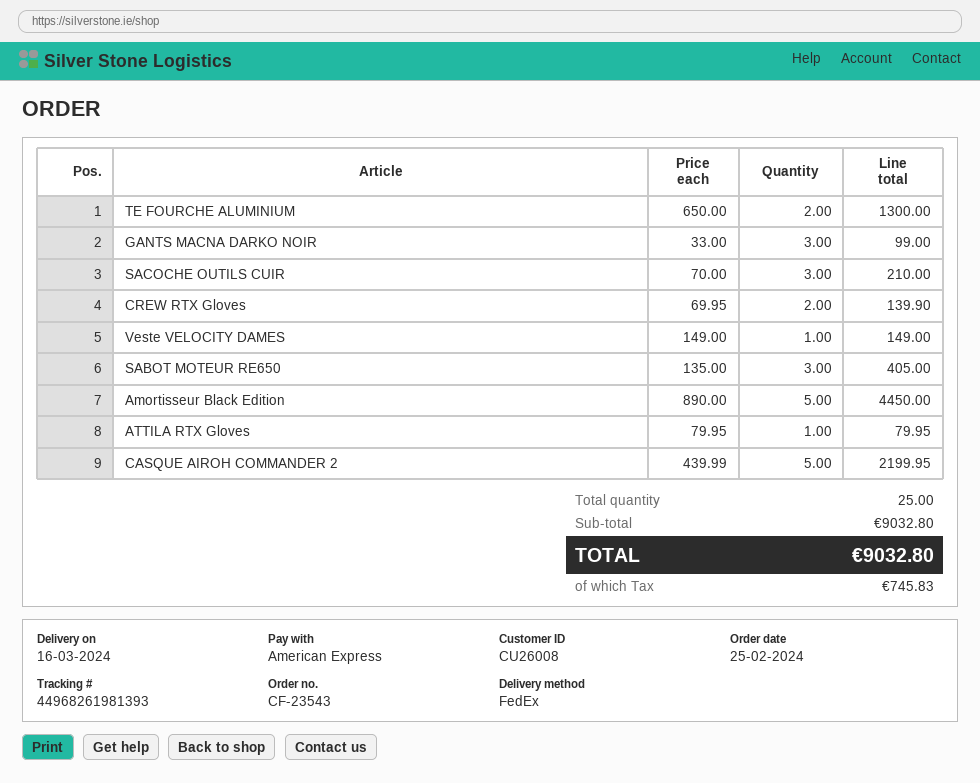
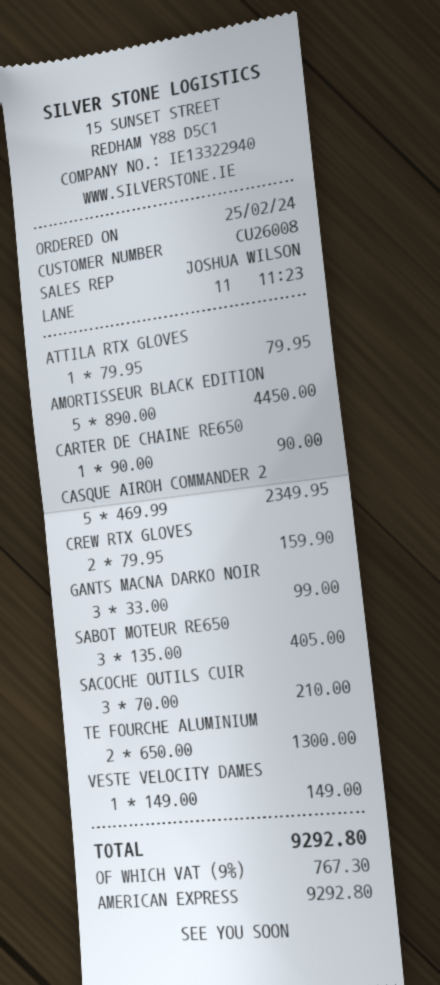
CREW RTX Gloves: 2 x 69.95 = 139.90 -> 2 x 79.95 = 159.90
CASQUE AIROH COMMANDER 2: 5 x 439.99 = 2199.95 -> 5 x 469.99 = 2349.95
CARTER DE CHAINE RE650: none -> 1 x 90.00 = 90.00
tax: 745.83 -> 767.30
total: 9032.80 -> 9292.80

